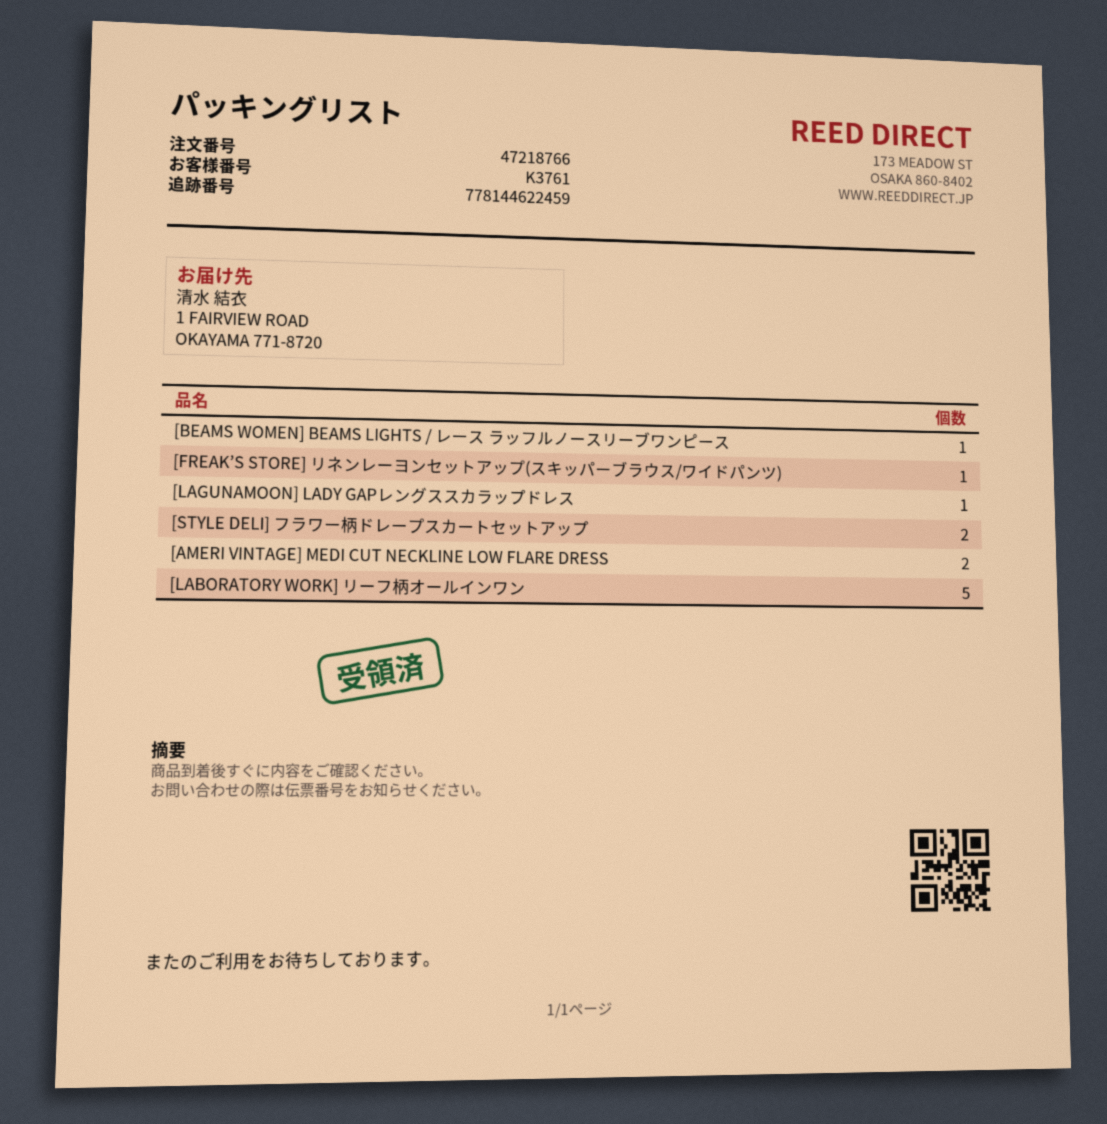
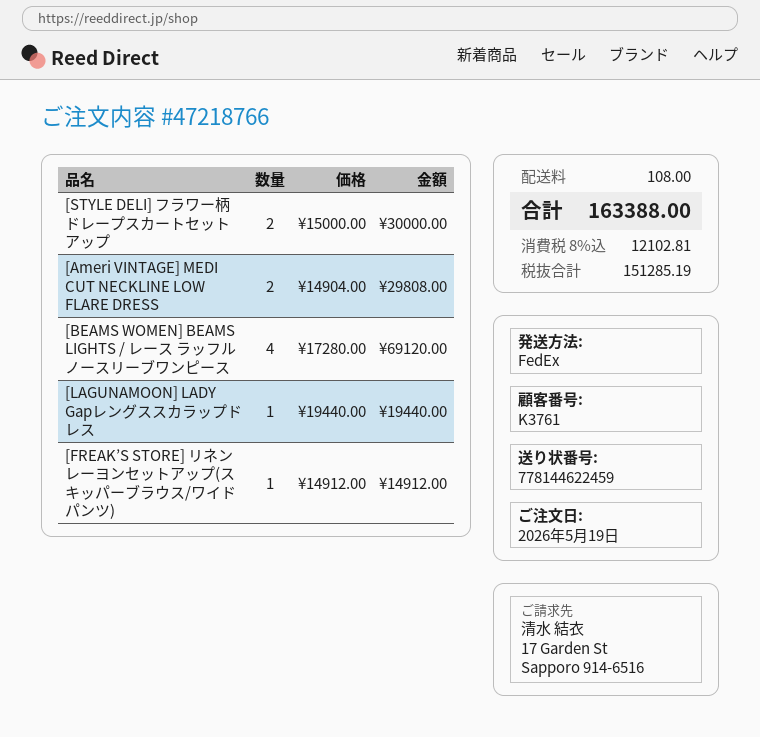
[BEAMS WOMEN] BEAMS LIGHTS / レース ラッフルノースリーブワンピース: 1 -> 4
[LABORATORY WORK] リーフ柄オールインワン: 5 -> none

